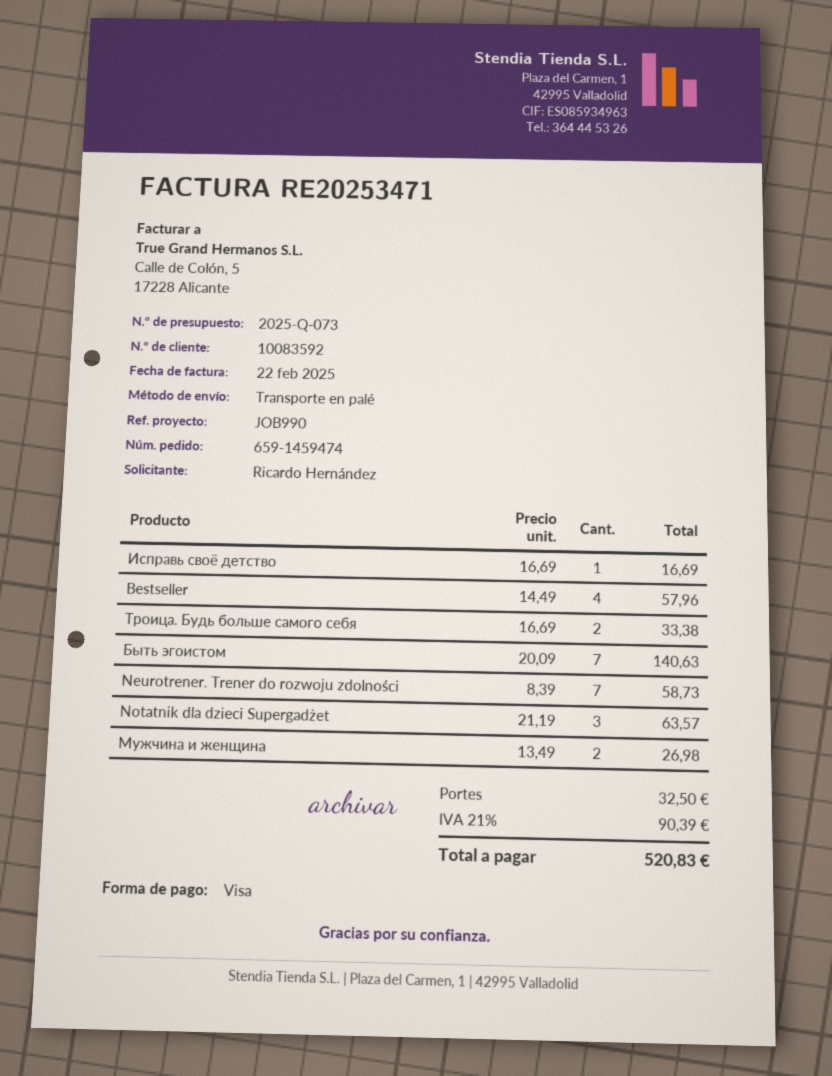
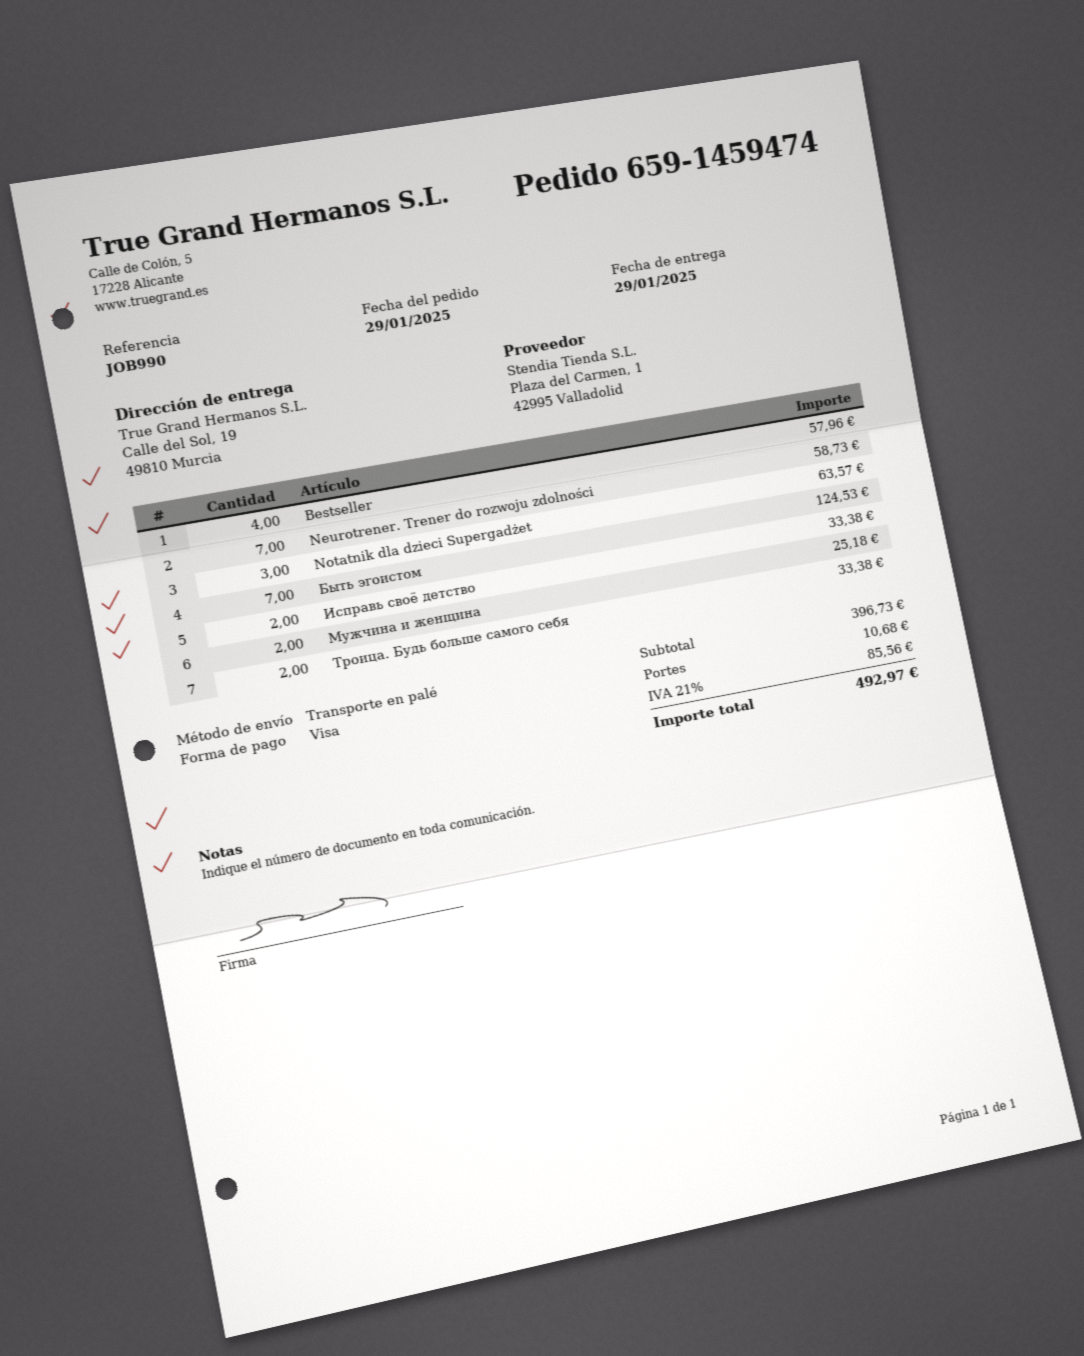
Исправь своё детство: 1 for 16.69 -> 2 for 33.38
Быть эгоистом: 7 for 140.63 -> 7 for 124.53
Мужчина и женщина: 2 for 26.98 -> 2 for 25.18
shipping: 32.50 -> 10.68
tax: 21% = 90.39 -> 21% = 85.56
total: 520.83 -> 492.97

